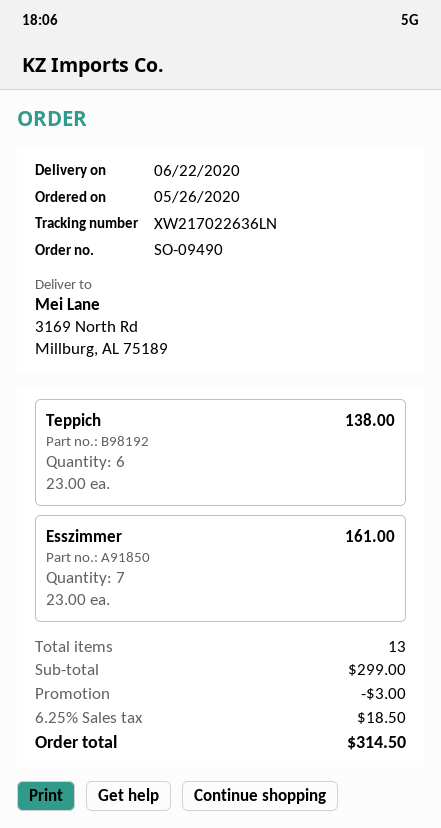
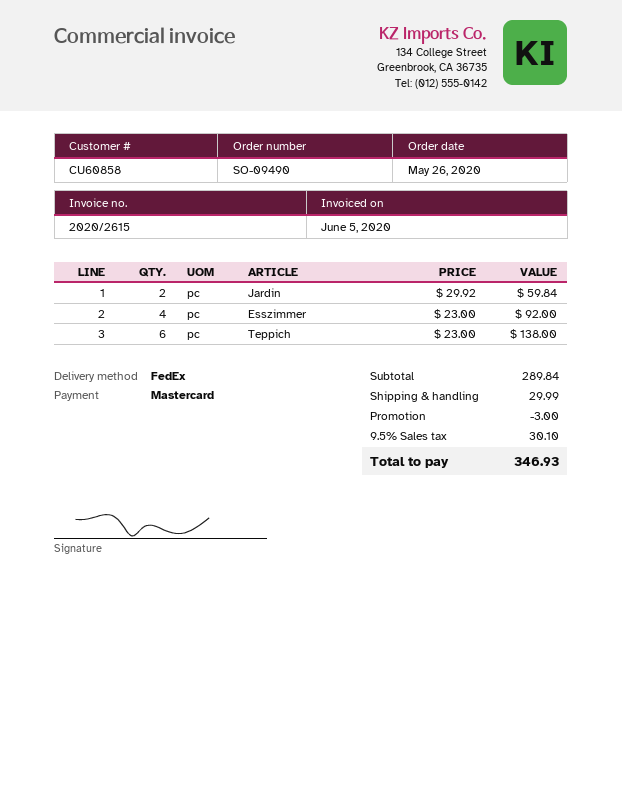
Esszimmer: 7 x 23.00 = 161.00 -> 4 x 23.00 = 92.00
Jardin: none -> 2 x 29.92 = 59.84
subtotal: 299.00 -> 289.84
shipping: none -> 29.99
tax: 6.25% = 18.50 -> 9.5% = 30.10
total: 314.50 -> 346.93

